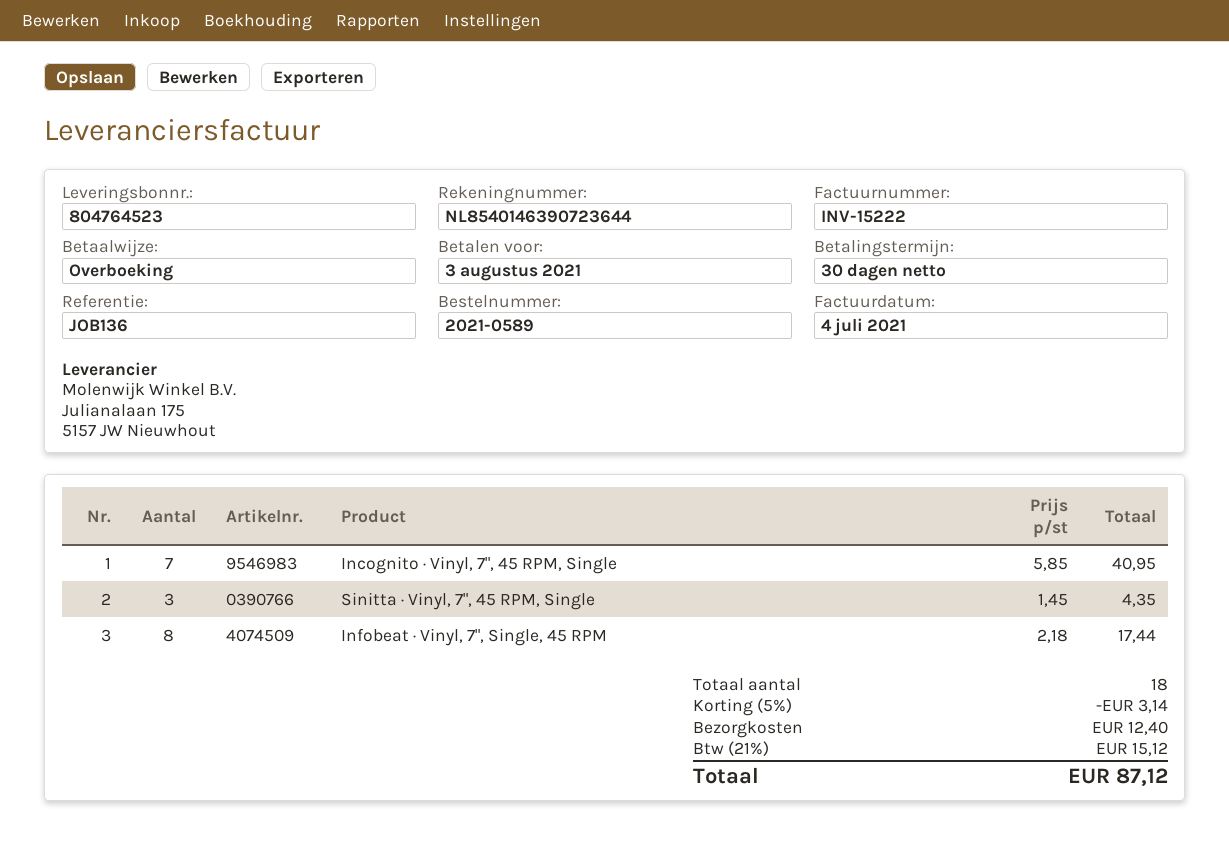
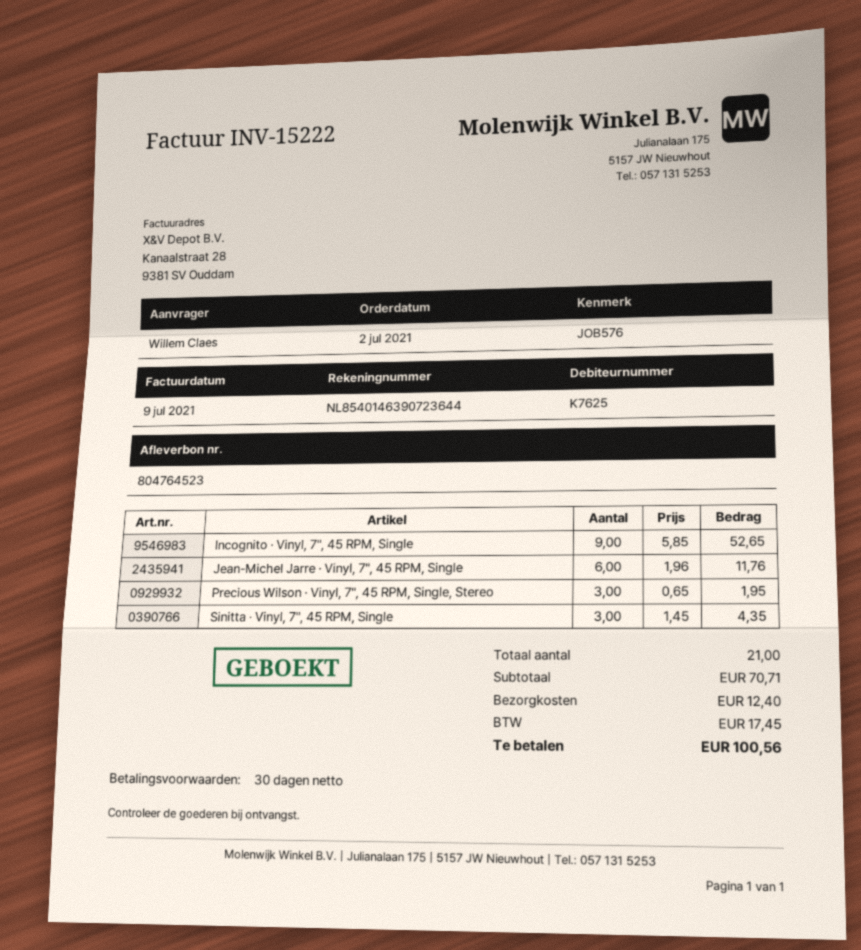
invoice date: 2021-07-04 -> 2021-07-09
reference: JOB136 -> JOB576
Incognito · Vinyl, 7", 45 RPM, Single: 7 x 5.85 = 40.95 -> 9 x 5.85 = 52.65
Infobeat · Vinyl, 7", Single, 45 RPM: 8 x 2.18 = 17.44 -> none
Jean-Michel Jarre · Vinyl, 7", 45 RPM, Single: none -> 6 x 1.96 = 11.76
Precious Wilson · Vinyl, 7", 45 RPM, Single, Stereo: none -> 3 x 0.65 = 1.95
total quantity: 18 -> 21
discount: 5% = 3.14 -> none
tax: 15.12 -> 17.45
total: 87.12 -> 100.56

